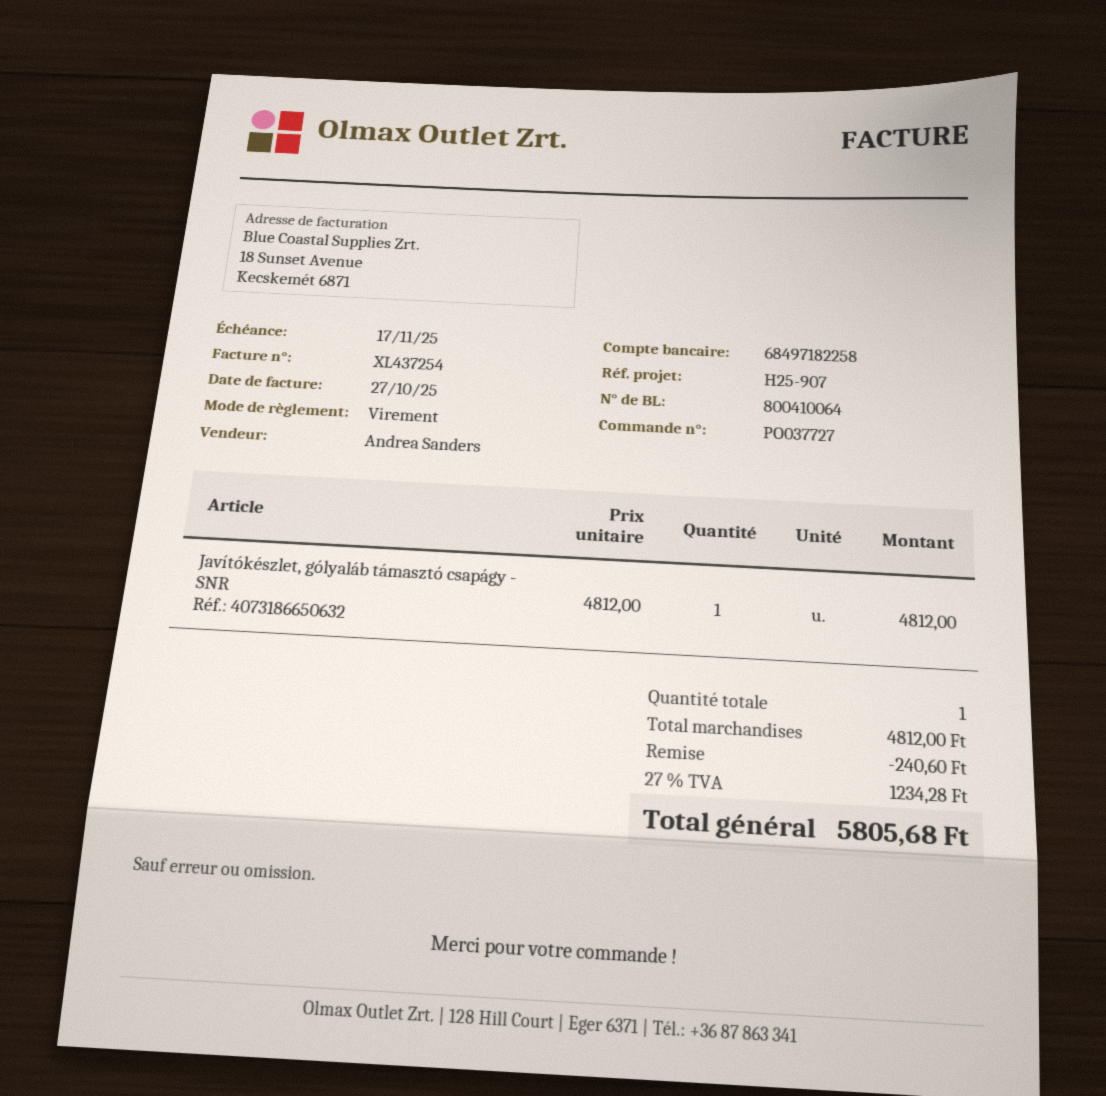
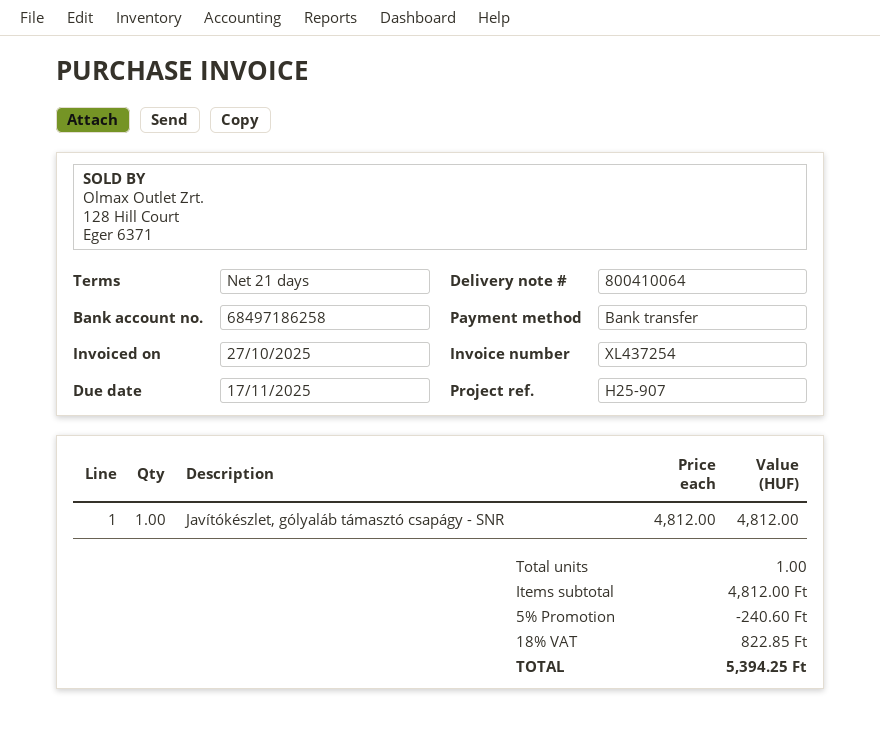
bank account: 68497182258 -> 68497186258
tax: 27% = 1234.28 -> 18% = 822.85
total: 5805.68 -> 5394.25

